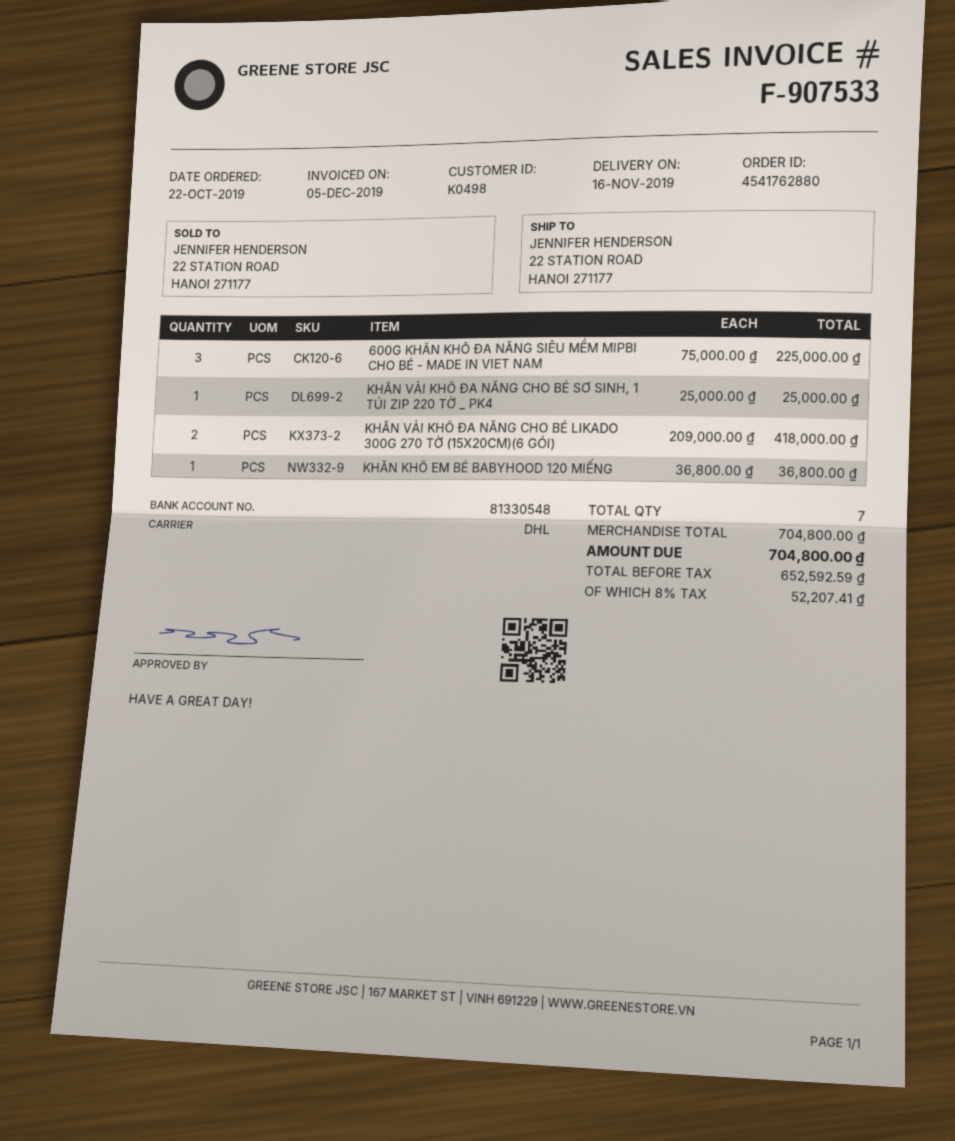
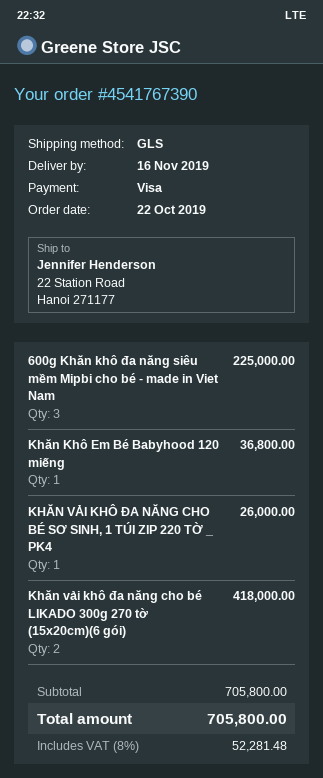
order number: 4541762880 -> 4541767390
shipping method: DHL -> GLS
KHĂN VẢI KHÔ ĐA NĂNG CHO BÉ SƠ SINH, 1 TÚI ZIP 220 TỜ _ PK4: 1 for 25000.00 -> 1 for 26000.00
subtotal: 704800.00 -> 705800.00
tax: 8% = 52207.41 -> 8% = 52281.48
total: 704800.00 -> 705800.00

